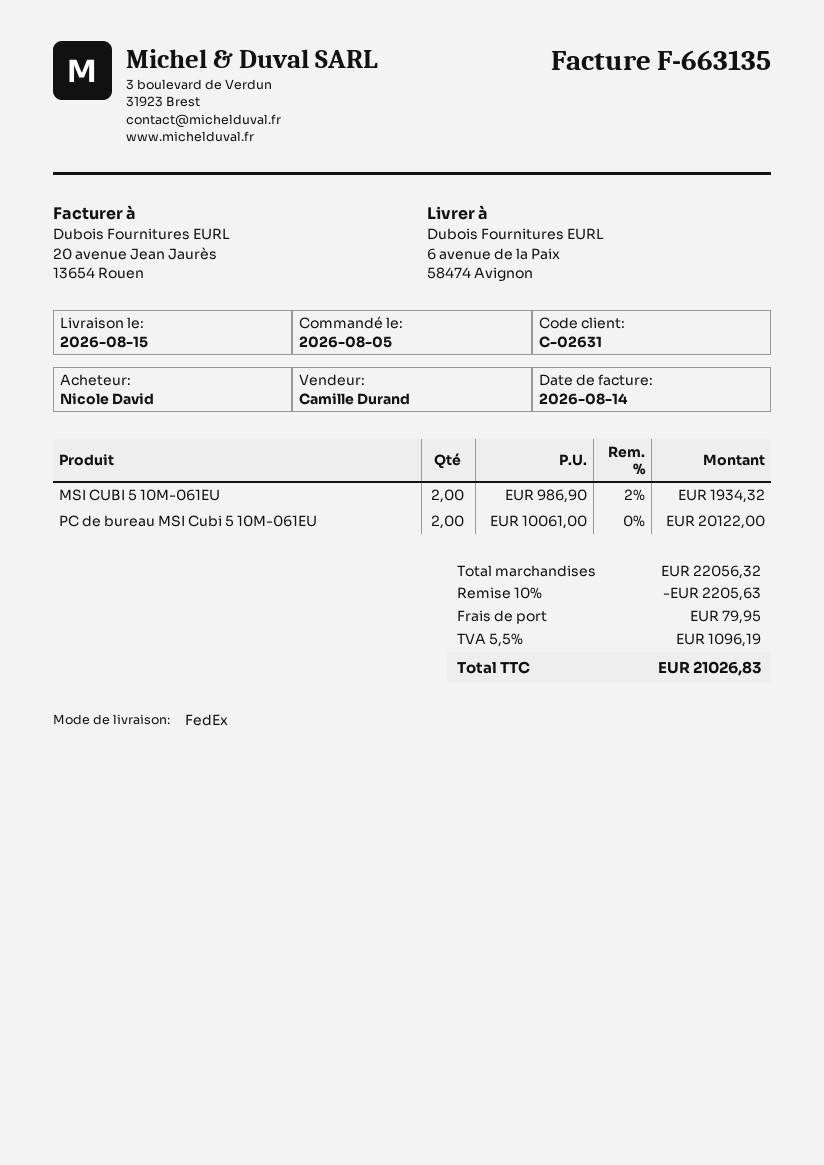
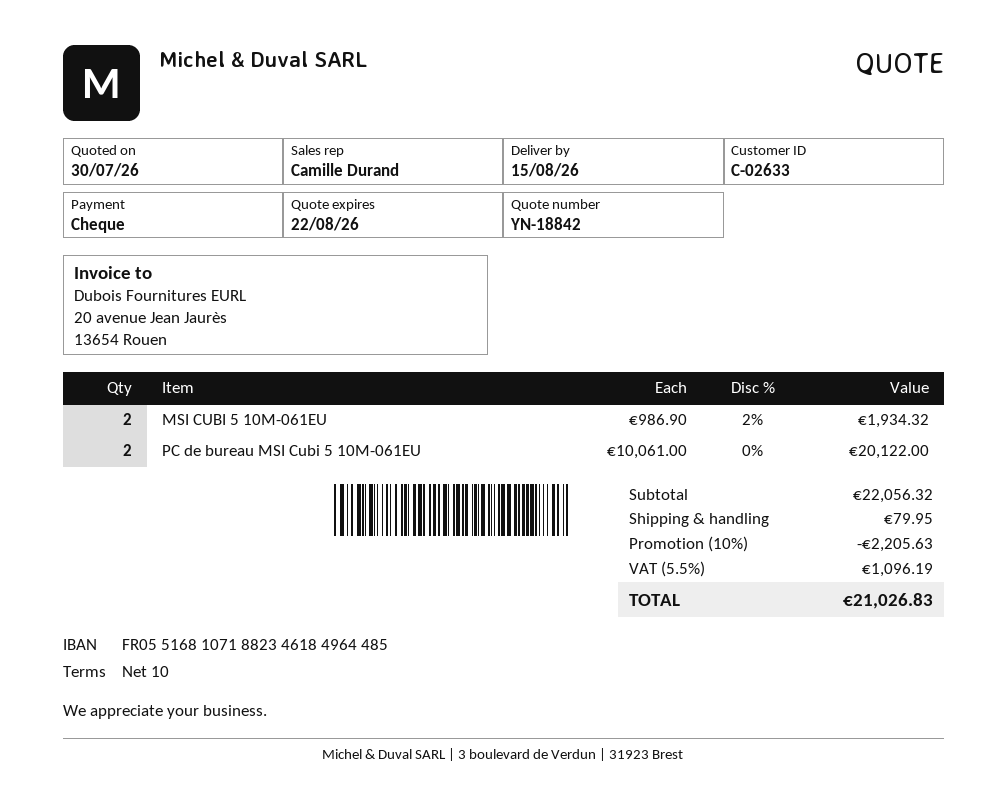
customer number: C-02631 -> C-02633

